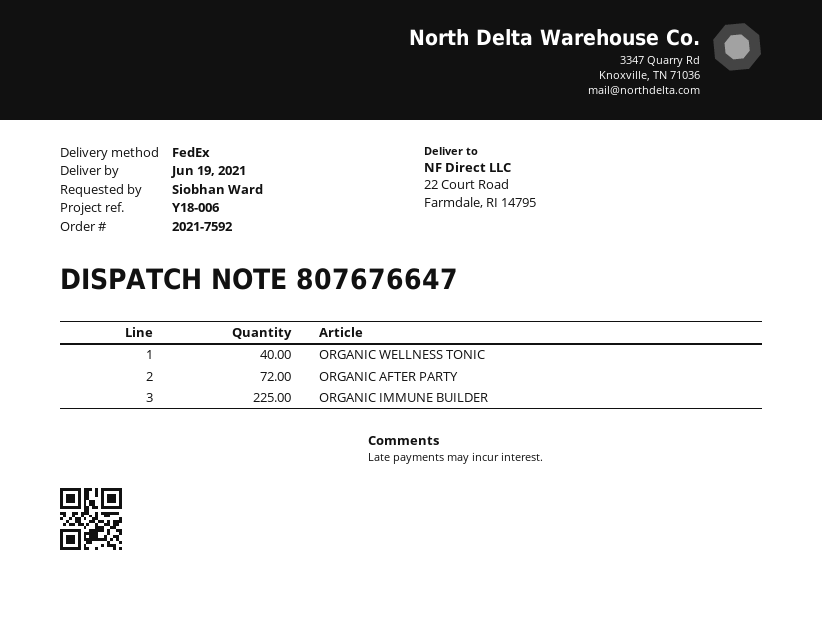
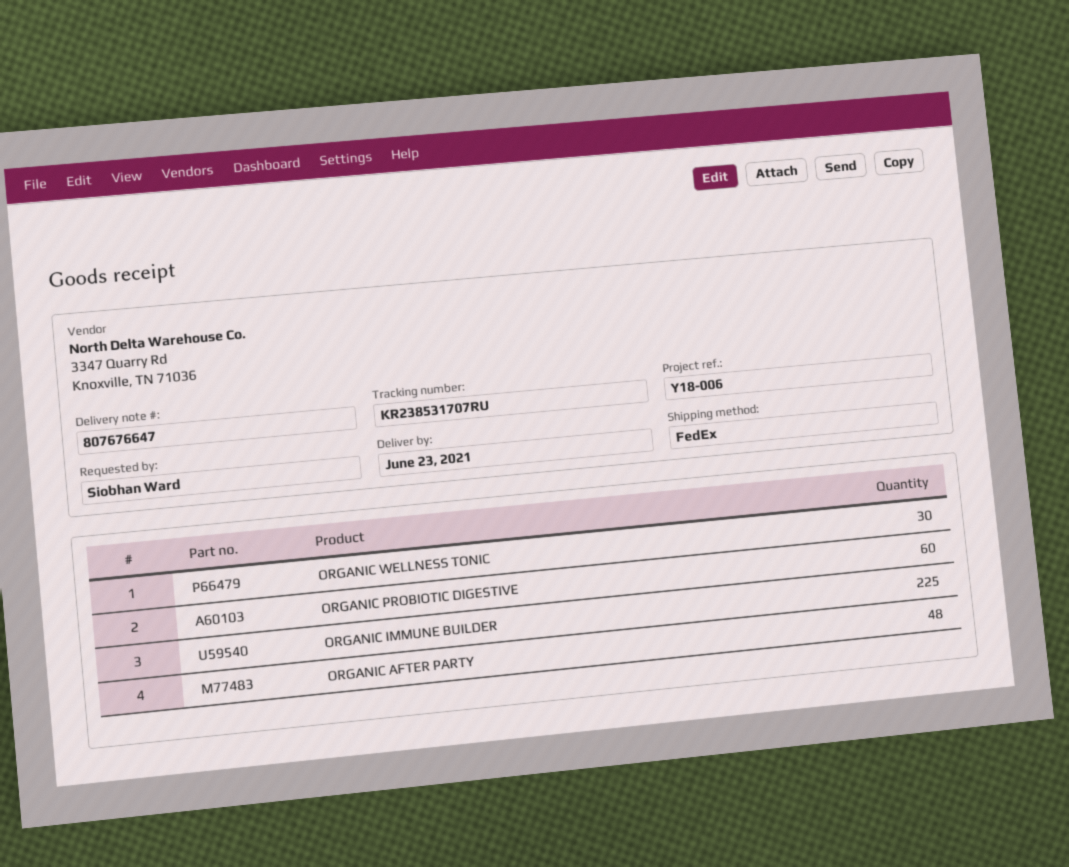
delivery date: 2021-06-19 -> 2021-06-23
ORGANIC WELLNESS TONIC: 40 -> 30
ORGANIC AFTER PARTY: 72 -> 48
ORGANIC PROBIOTIC DIGESTIVE: none -> 60

